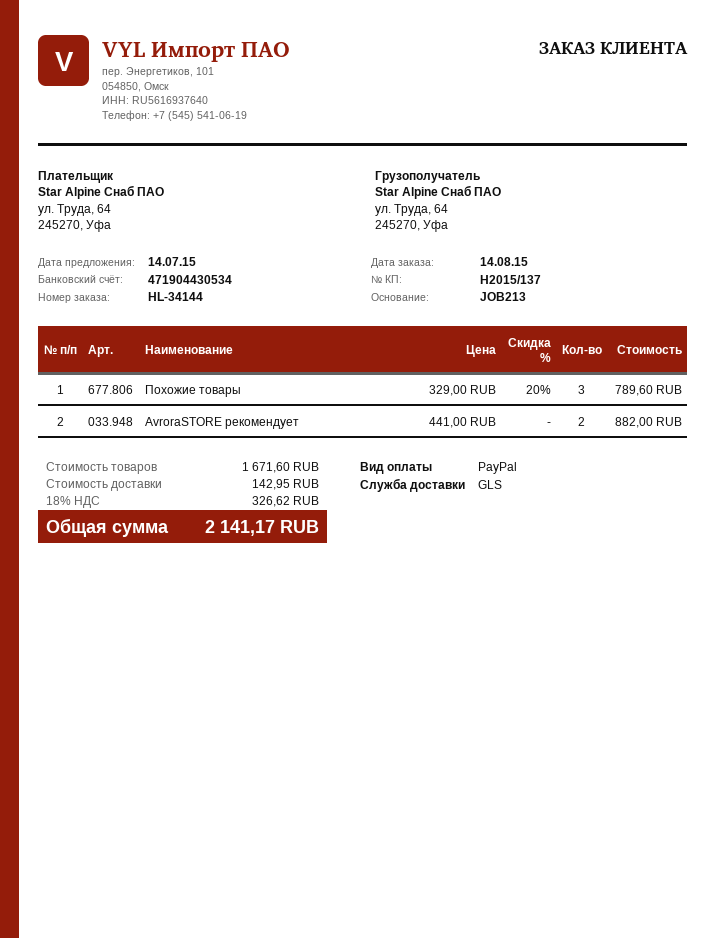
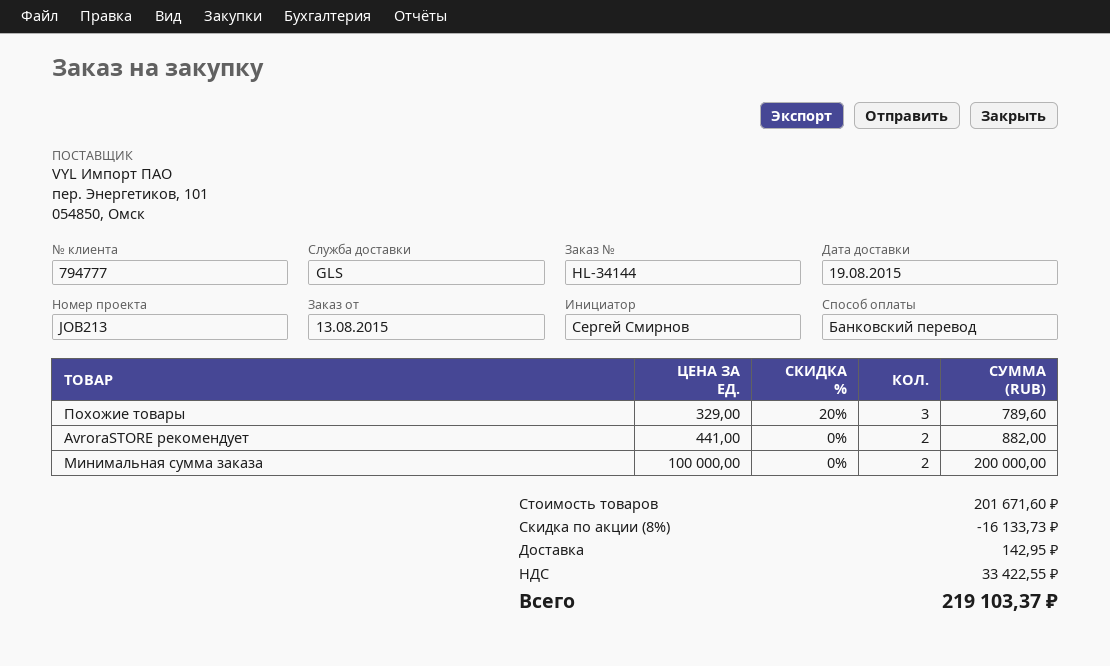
order date: 2015-08-14 -> 2015-08-13
payment method: PayPal -> bank transfer
Минимальная сумма заказа: none -> 2 x 100000.00 = 200000.00
subtotal: 1671.60 -> 201671.60
discount: none -> 8% = 16133.73
tax: 326.62 -> 33422.55
total: 2141.17 -> 219103.37

